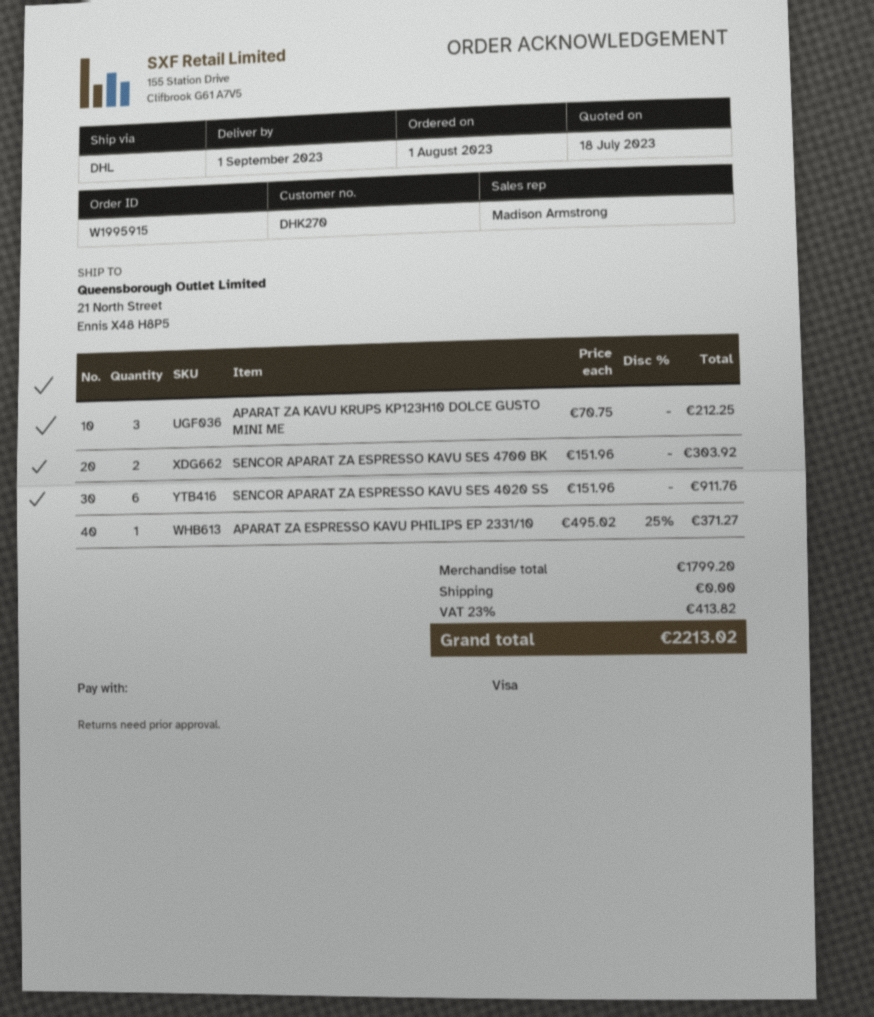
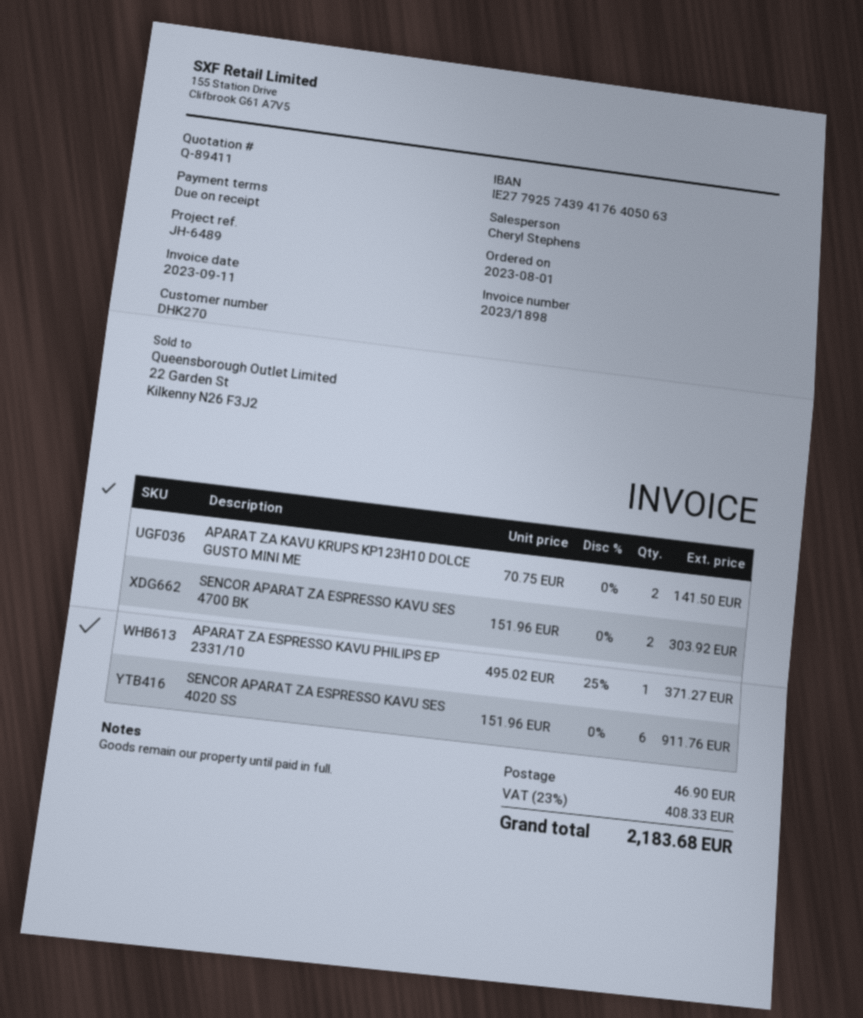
sales rep: Madison Armstrong -> Cheryl Stephens
APARAT ZA KAVU KRUPS KP123H10 DOLCE GUSTO MINI ME: 3 x 70.75 = 212.25 -> 2 x 70.75 = 141.50
shipping: 0.00 -> 46.90
tax: 23% = 413.82 -> 23% = 408.33
total: 2213.02 -> 2183.68

